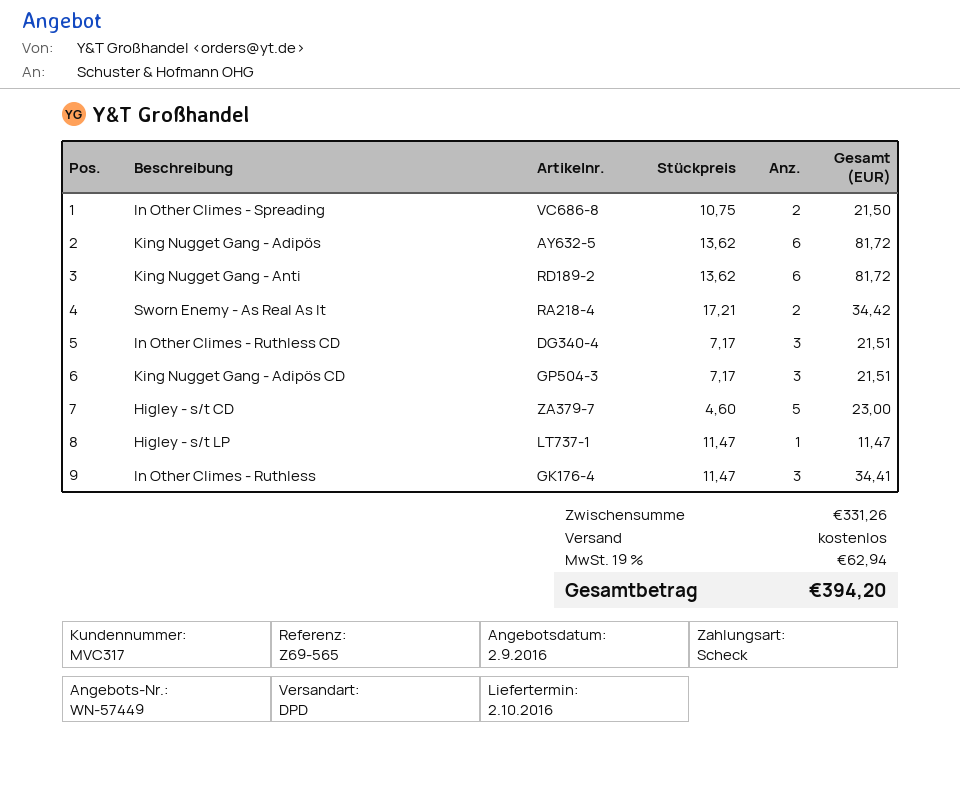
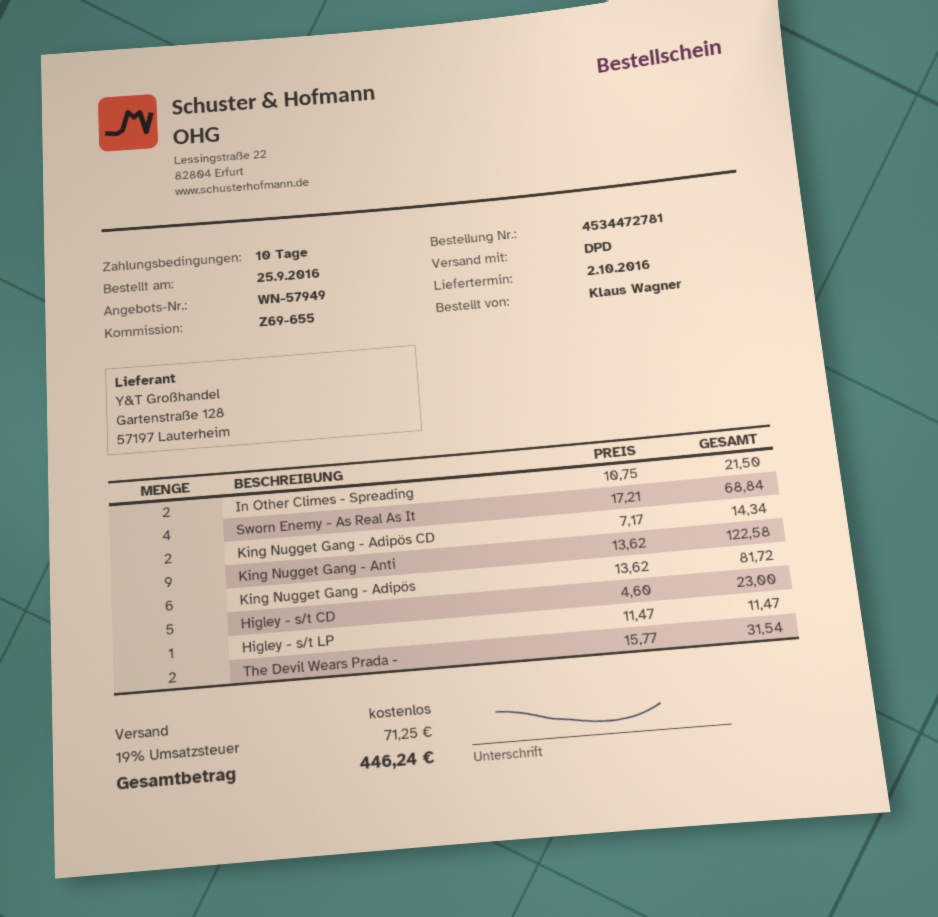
quote number: WN-57449 -> WN-57949
reference: Z69-565 -> Z69-655
King Nugget Gang - Anti: 6 x 13.62 = 81.72 -> 9 x 13.62 = 122.58
Sworn Enemy - As Real As It: 2 x 17.21 = 34.42 -> 4 x 17.21 = 68.84
In Other Climes - Ruthless CD: 3 x 7.17 = 21.51 -> none
King Nugget Gang - Adipös CD: 3 x 7.17 = 21.51 -> 2 x 7.17 = 14.34
In Other Climes - Ruthless: 3 x 11.47 = 34.41 -> none
The Devil Wears Prada -: none -> 2 x 15.77 = 31.54
tax: 19% = 62.94 -> 19% = 71.25
total: 394.20 -> 446.24

